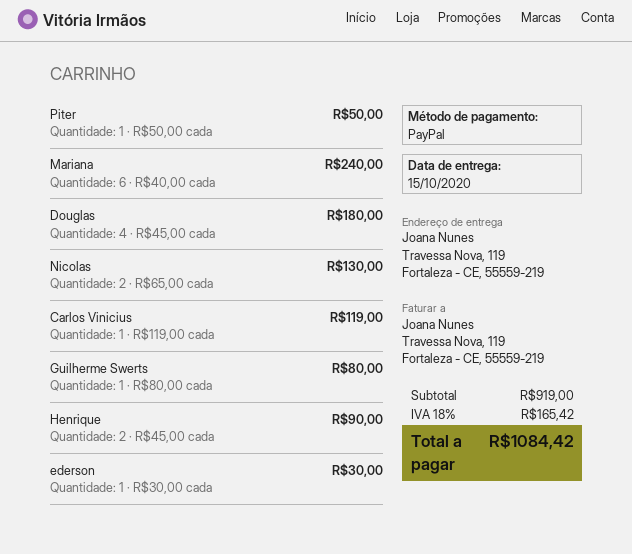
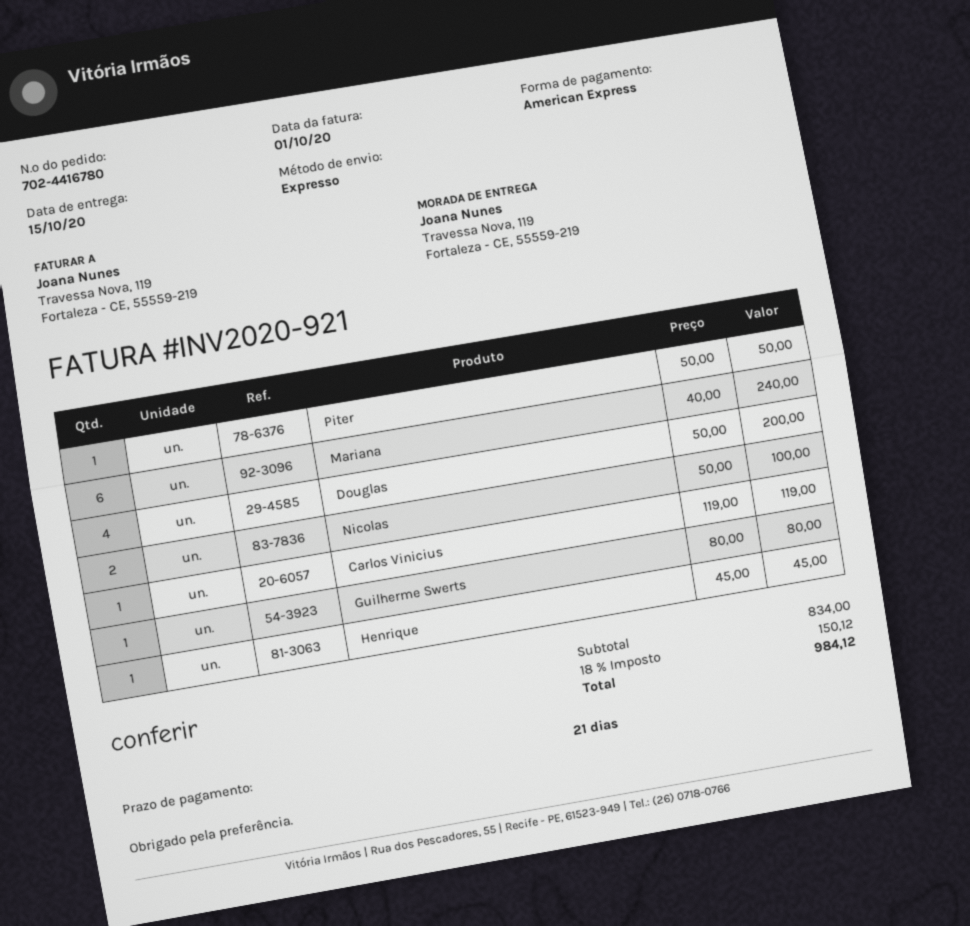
payment method: PayPal -> American Express
Douglas: 4 x 45.00 = 180.00 -> 4 x 50.00 = 200.00
Nicolas: 2 x 65.00 = 130.00 -> 2 x 50.00 = 100.00
Henrique: 2 x 45.00 = 90.00 -> 1 x 45.00 = 45.00
ederson: 1 x 30.00 = 30.00 -> none
subtotal: 919.00 -> 834.00
tax: 18% = 165.42 -> 18% = 150.12
total: 1084.42 -> 984.12

